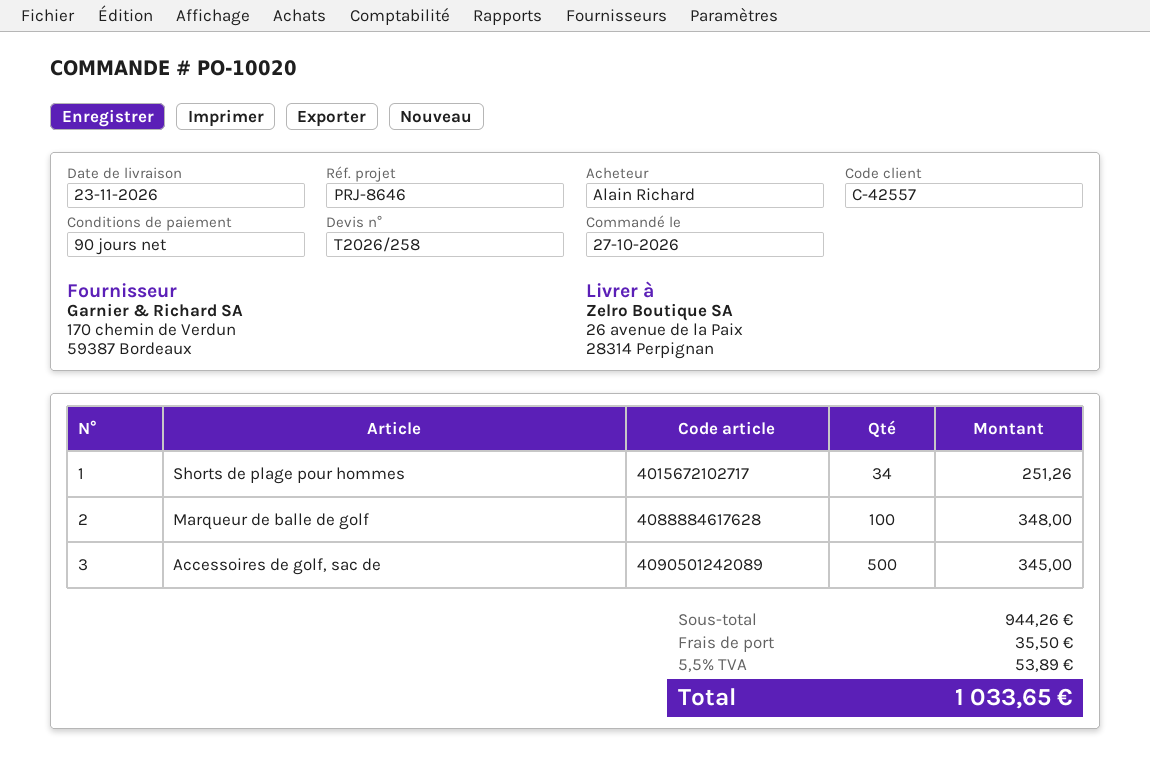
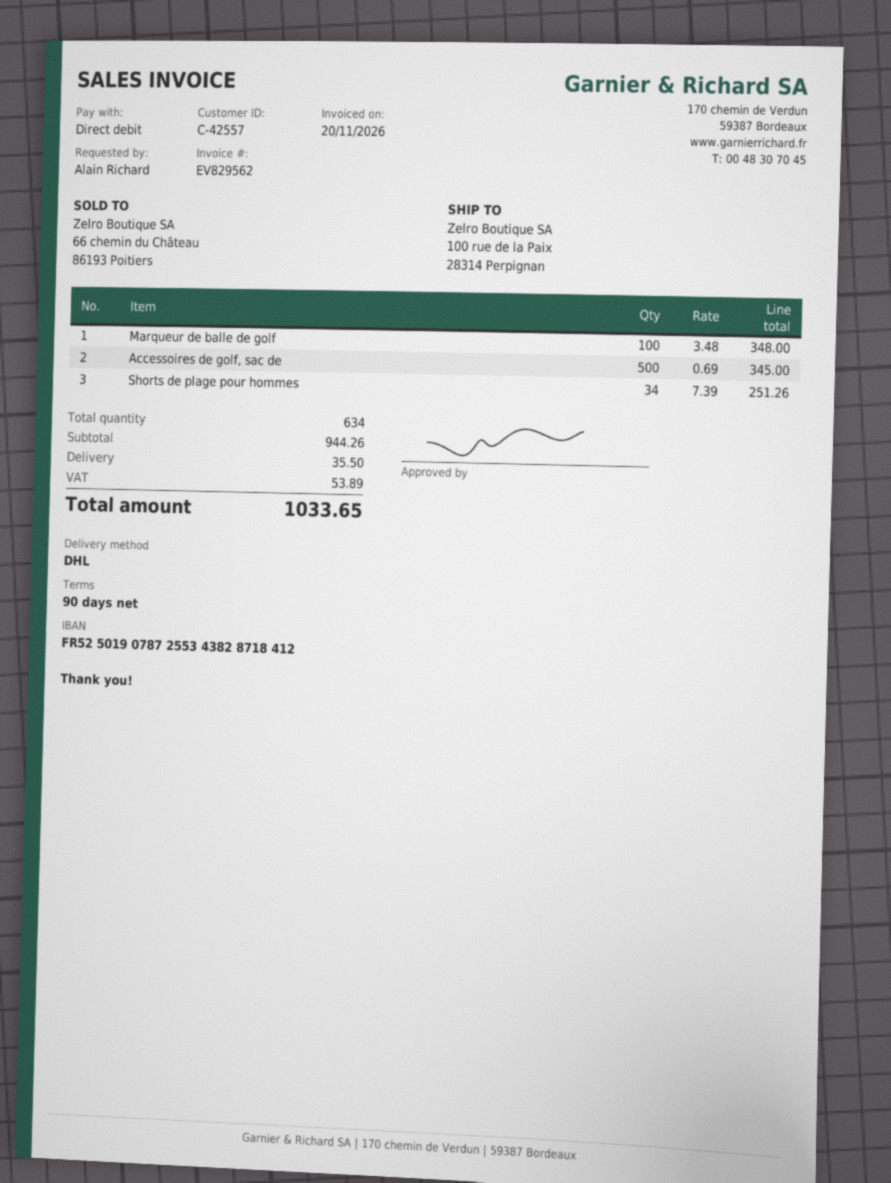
ship to: 26 avenue de la Paix, 28314 Perpignan -> 100 rue de la Paix, 28314 Perpignan

